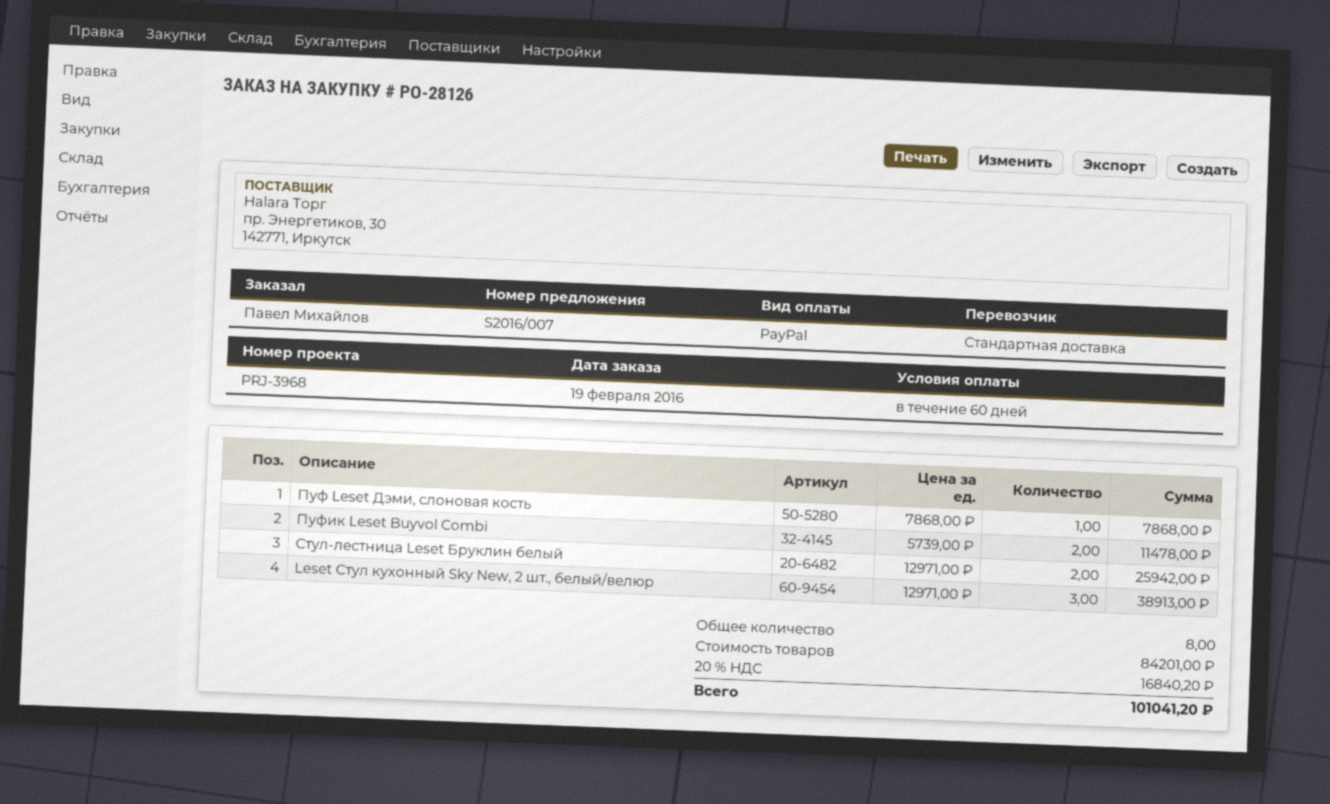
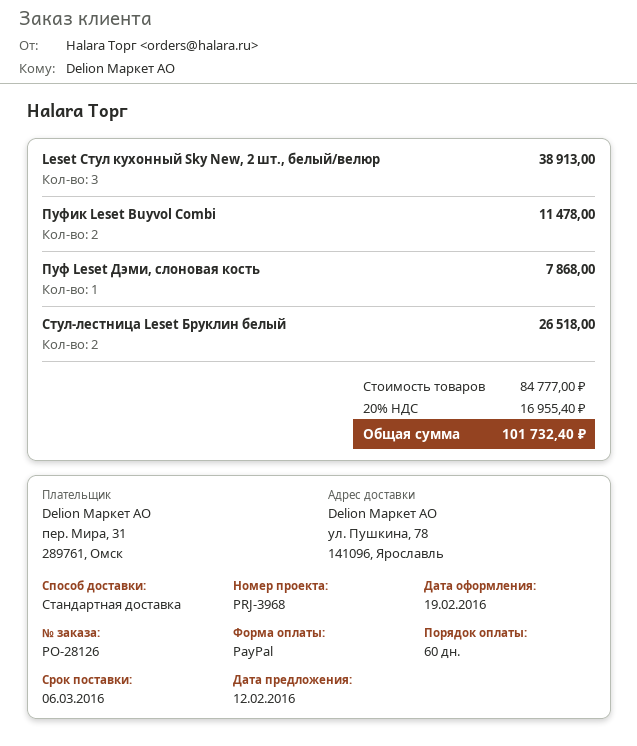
Стул-лестница Leset Бруклин белый: 2 for 25942.00 -> 2 for 26518.00
subtotal: 84201.00 -> 84777.00
tax: 20% = 16840.20 -> 20% = 16955.40
total: 101041.20 -> 101732.40

